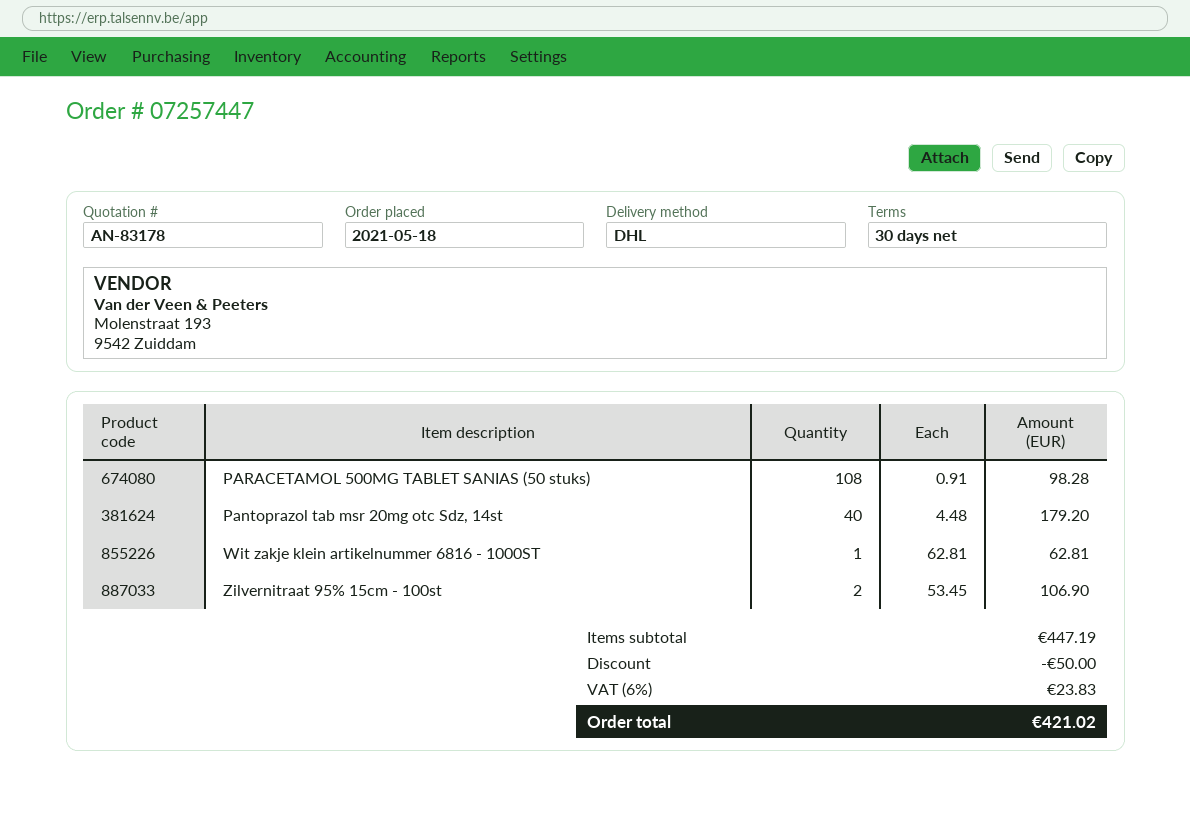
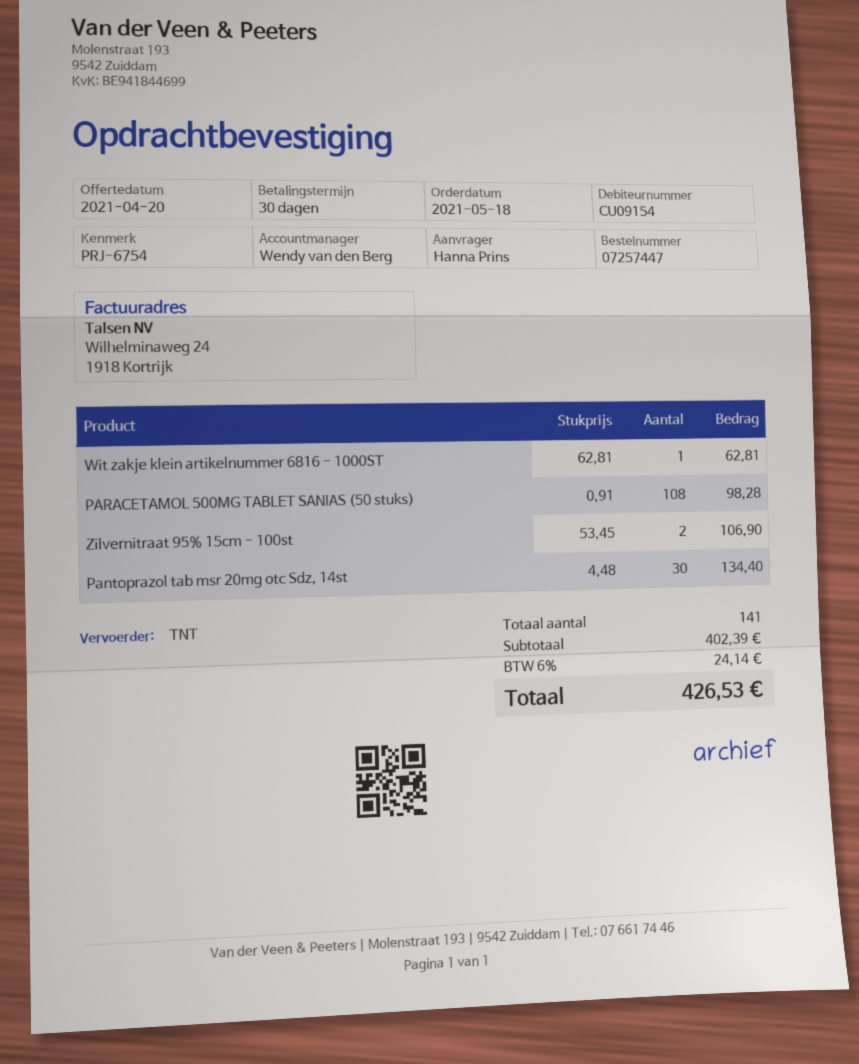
shipping method: DHL -> TNT
Pantoprazol tab msr 20mg otc Sdz, 14st: 40 x 4.48 = 179.20 -> 30 x 4.48 = 134.40
subtotal: 447.19 -> 402.39
discount: 50.00 -> none
tax: 6% = 23.83 -> 6% = 24.14
total: 421.02 -> 426.53

